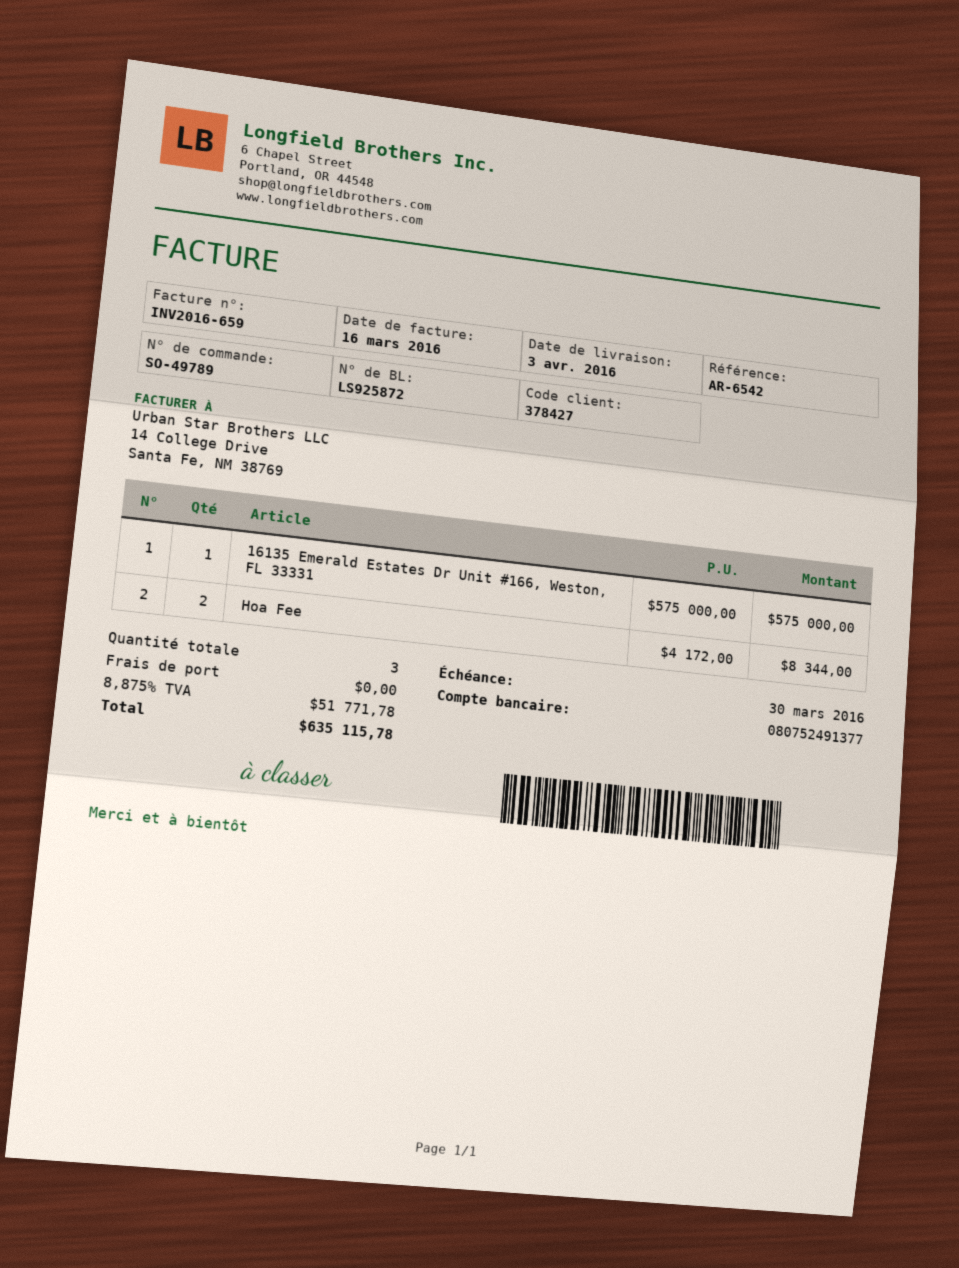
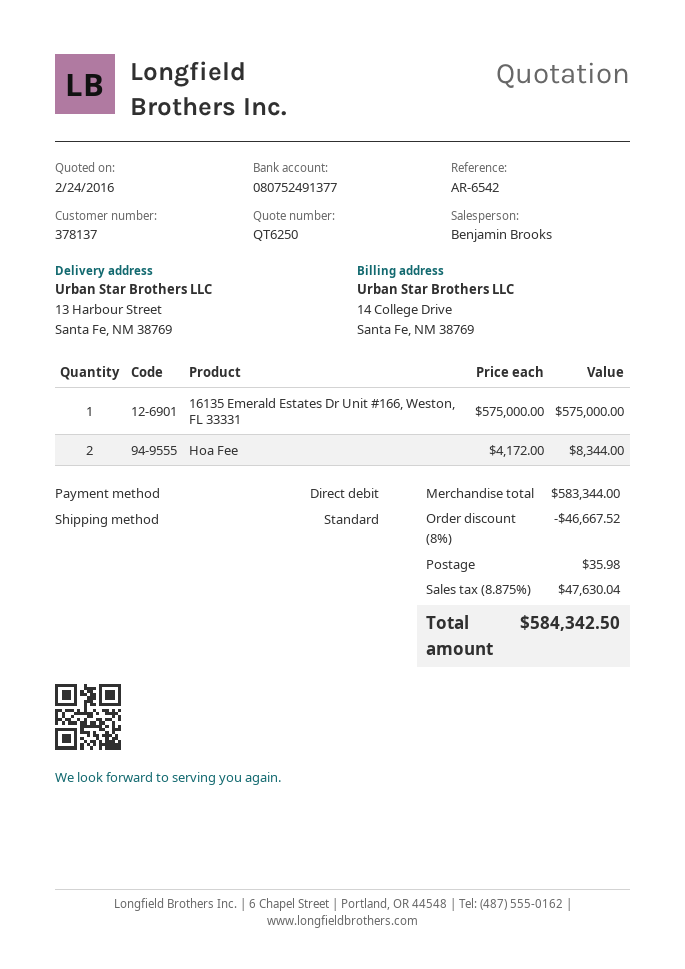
customer number: 378427 -> 378137
discount: none -> 8% = 46667.52
shipping: 0.00 -> 35.98
tax: 8.875% = 51771.78 -> 8.875% = 47630.04
total: 635115.78 -> 584342.50

